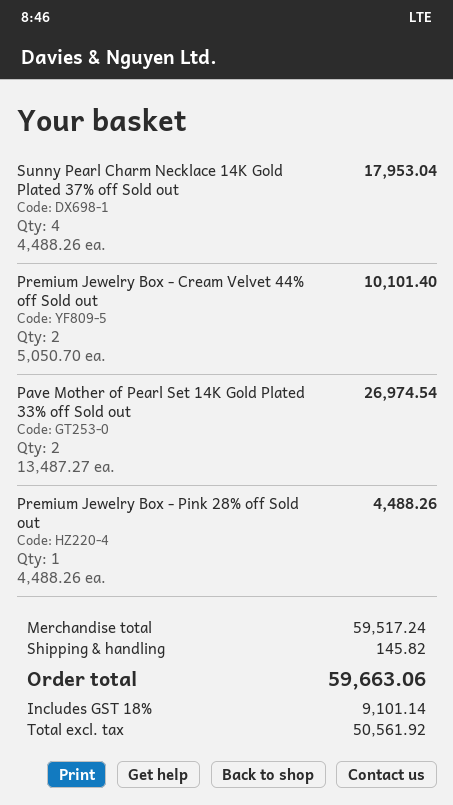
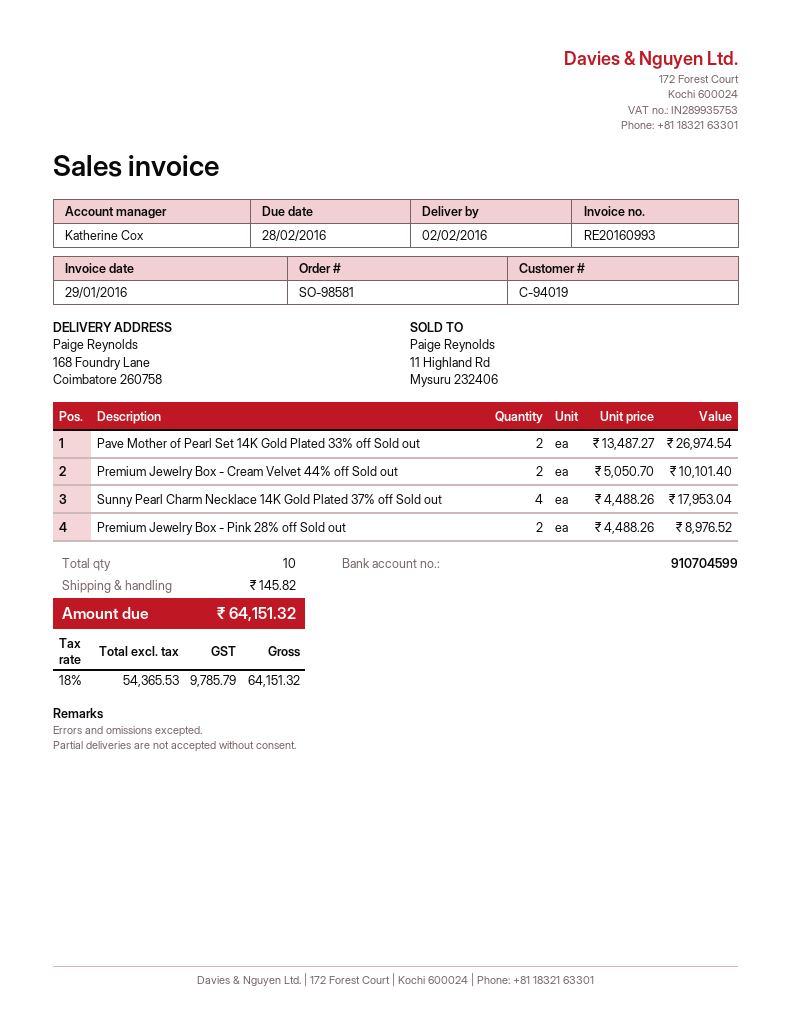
Premium Jewelry Box - Pink 28% off Sold out: 1 x 4488.26 = 4488.26 -> 2 x 4488.26 = 8976.52
net: 50561.92 -> 54365.53
tax: 18% = 9101.14 -> 18% = 9785.79
total: 59663.06 -> 64151.32

